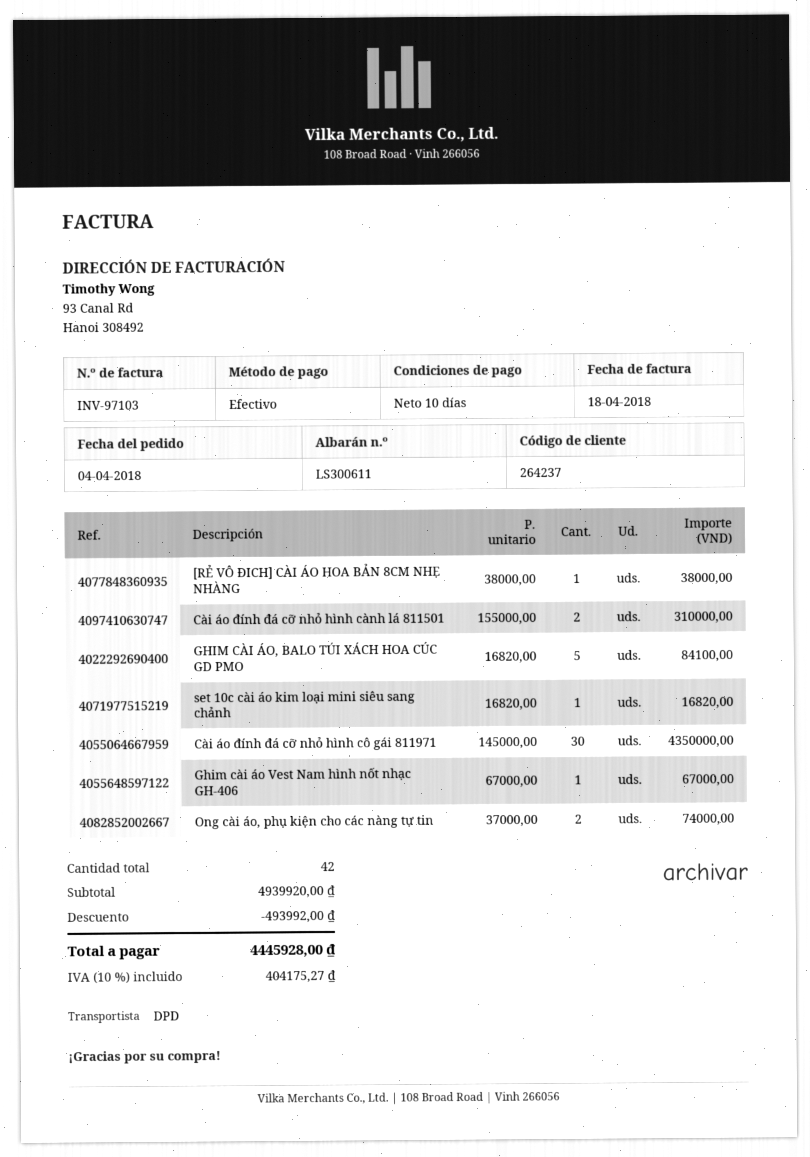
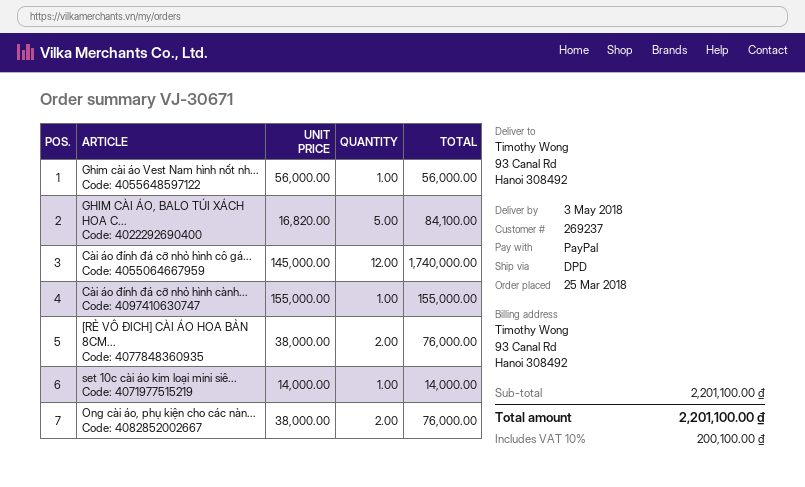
order date: 2018-04-04 -> 2018-03-25
customer number: 264237 -> 269237
payment method: cash -> PayPal
[RẺ VÔ ĐICH] CÀI ÁO HOA BẢN 8CM NHẸ NHÀNG: 1 x 38000.00 = 38000.00 -> 2 x 38000.00 = 76000.00
Cài áo đính đá cỡ nhỏ hình cành lá 811501: 2 x 155000.00 = 310000.00 -> 1 x 155000.00 = 155000.00
set 10c cài áo kim loại mini siêu sang chảnh: 1 x 16820.00 = 16820.00 -> 1 x 14000.00 = 14000.00
Cài áo đính đá cỡ nhỏ hình cô gái 811971: 30 x 145000.00 = 4350000.00 -> 12 x 145000.00 = 1740000.00
Ghim cài áo Vest Nam hình nốt nhạc GH-406: 1 x 67000.00 = 67000.00 -> 1 x 56000.00 = 56000.00
Ong cài áo, phụ kiện cho các nàng tự tin: 2 x 37000.00 = 74000.00 -> 2 x 38000.00 = 76000.00
subtotal: 4939920.00 -> 2201100.00
discount: 493992.00 -> none
tax: 10% = 404175.27 -> 10% = 200100.00
total: 4445928.00 -> 2201100.00

